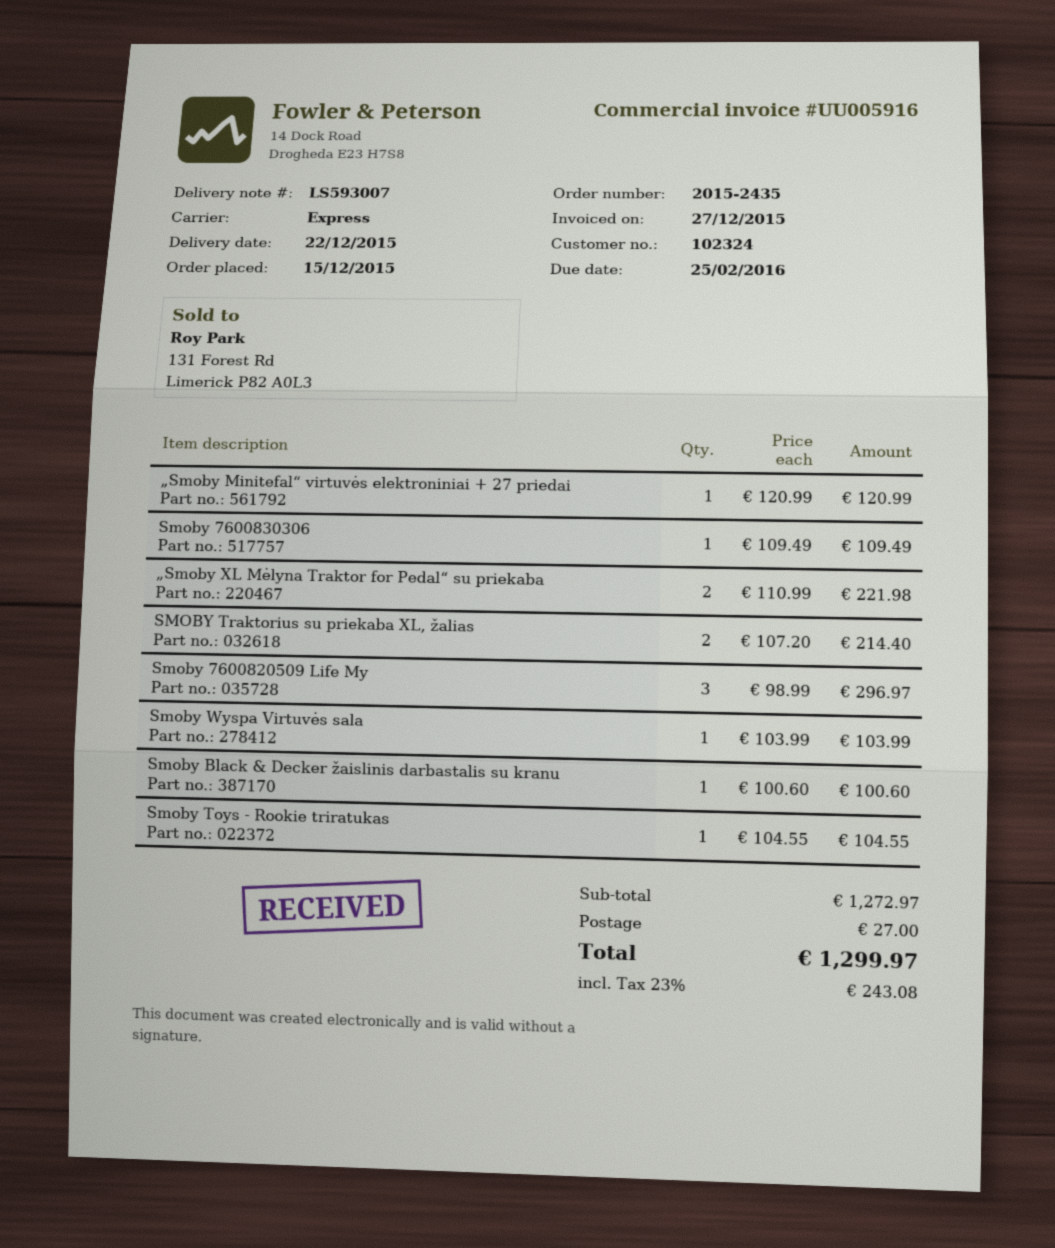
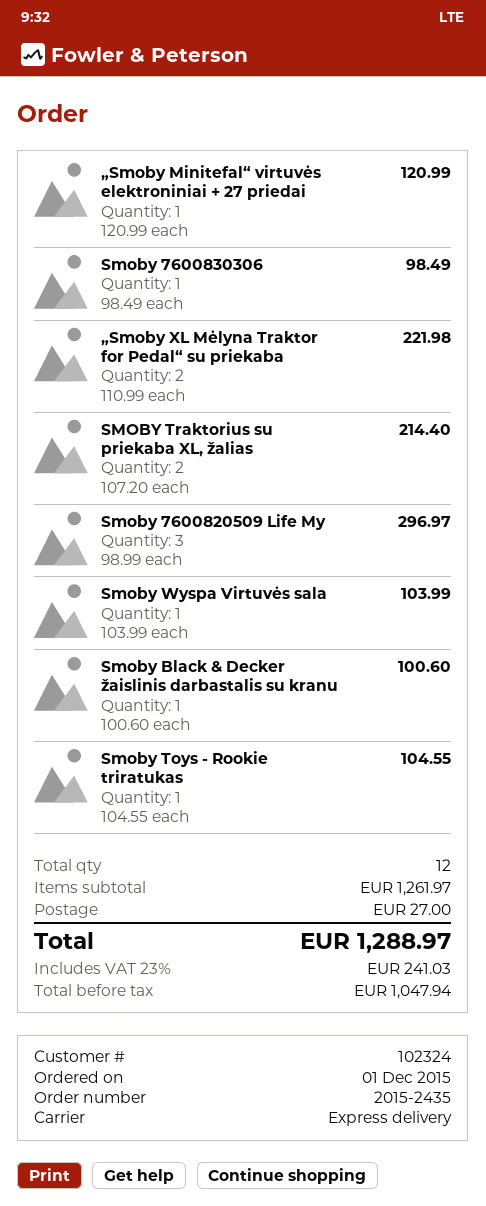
order date: 2015-12-15 -> 2015-12-01
Smoby 7600830306: 1 x 109.49 = 109.49 -> 1 x 98.49 = 98.49
subtotal: 1272.97 -> 1261.97
tax: 23% = 243.08 -> 23% = 241.03
total: 1299.97 -> 1288.97

